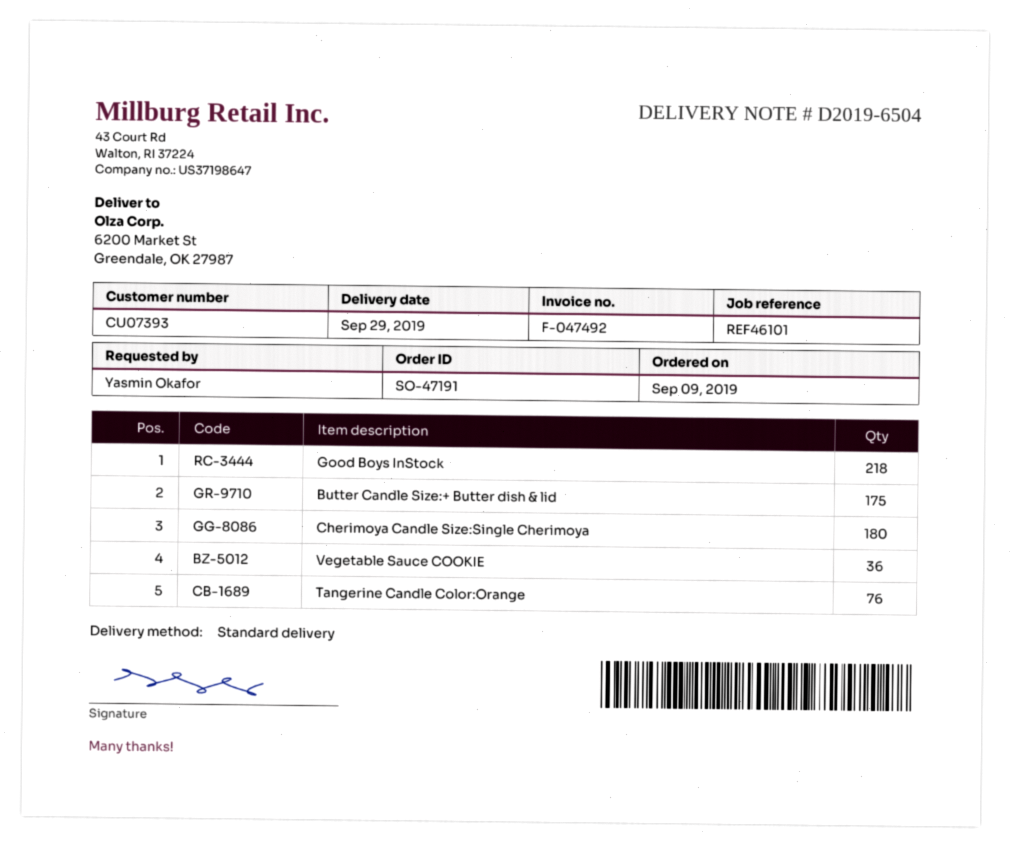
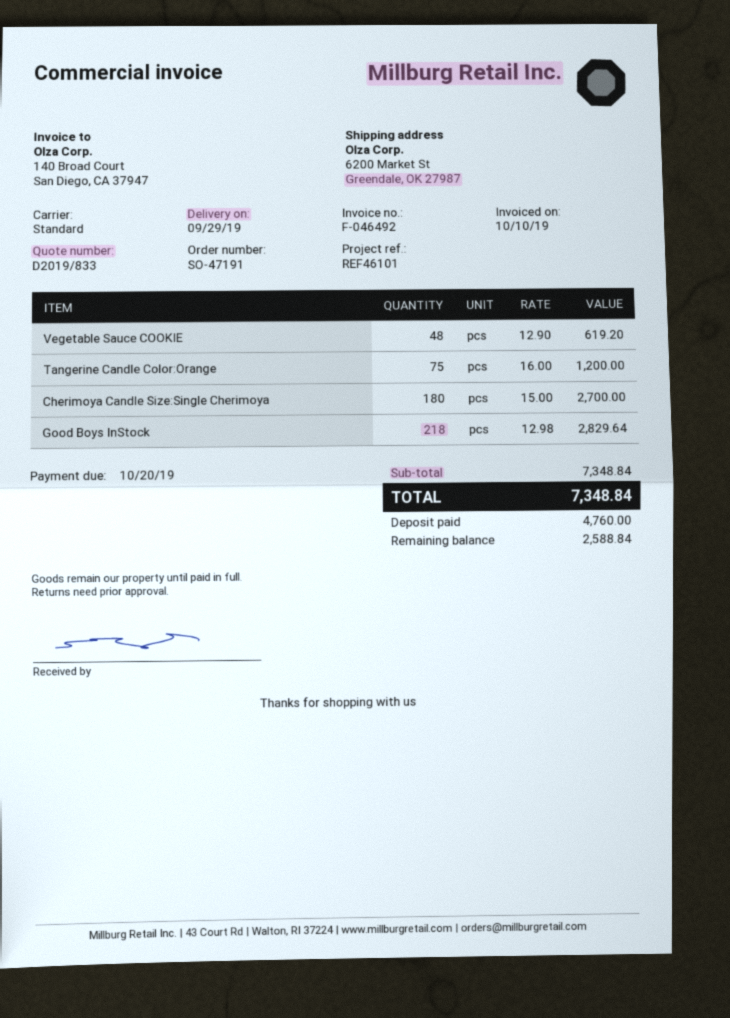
invoice number: F-047492 -> F-046492
Butter Candle Size:+ Butter dish & lid: 175 -> none
Vegetable Sauce COOKIE: 36 -> 48
Tangerine Candle Color:Orange: 76 -> 75

